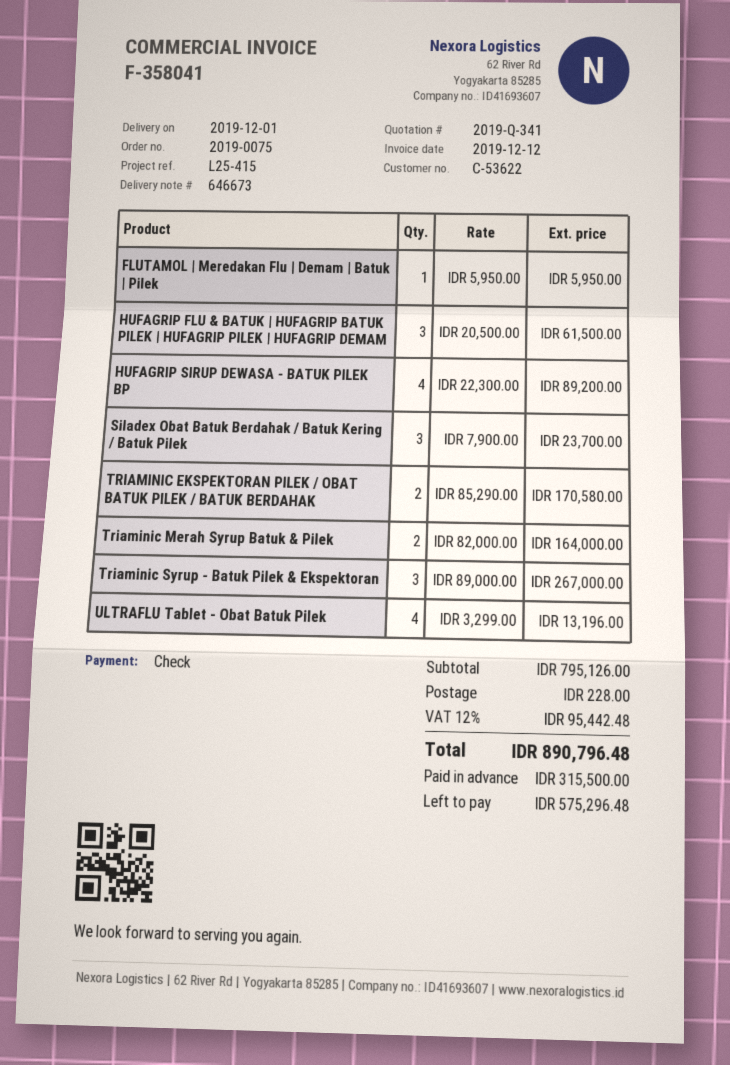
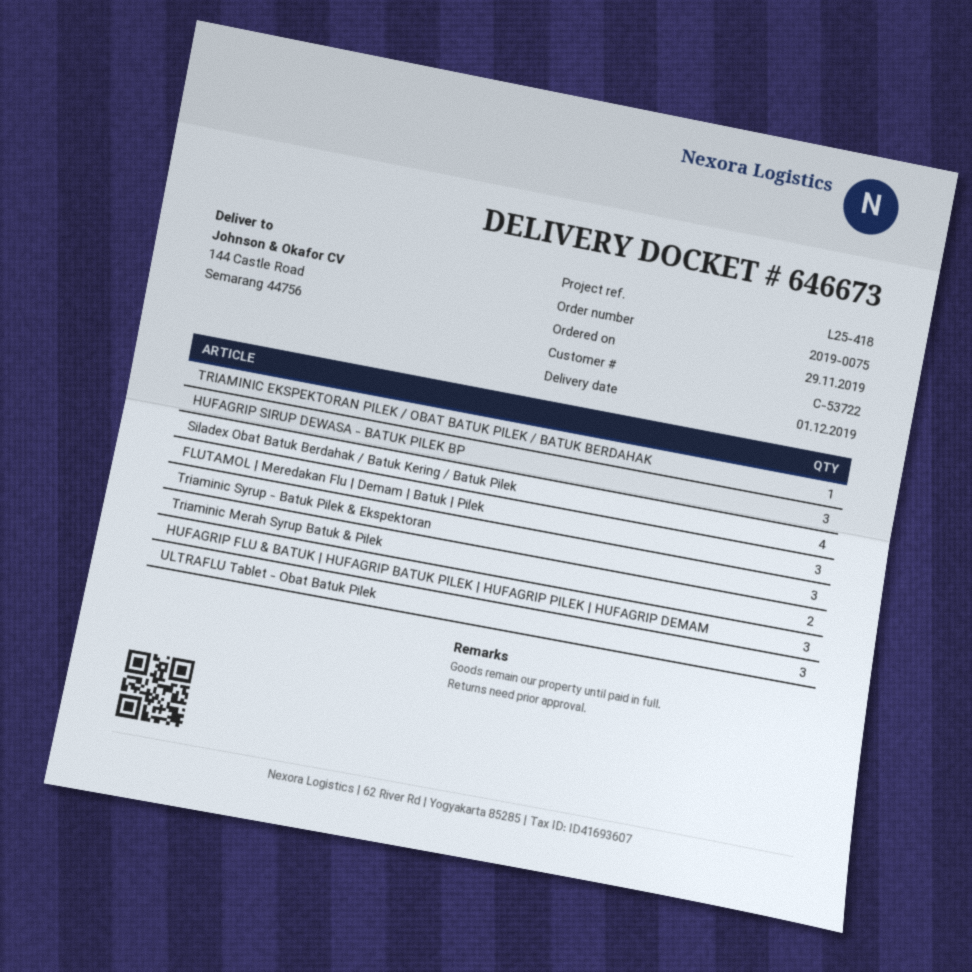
customer number: C-53622 -> C-53722
reference: L25-415 -> L25-418
FLUTAMOL | Meredakan Flu | Demam | Batuk | Pilek: 1 -> 3
HUFAGRIP SIRUP DEWASA - BATUK PILEK BP: 4 -> 3
Siladex Obat Batuk Berdahak / Batuk Kering / Batuk Pilek: 3 -> 4
TRIAMINIC EKSPEKTORAN PILEK / OBAT BATUK PILEK / BATUK BERDAHAK: 2 -> 1
ULTRAFLU Tablet - Obat Batuk Pilek: 4 -> 3

